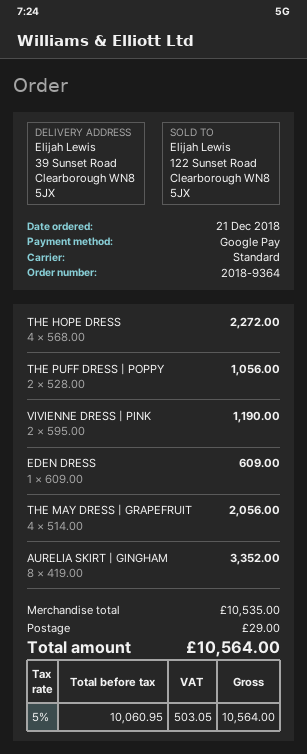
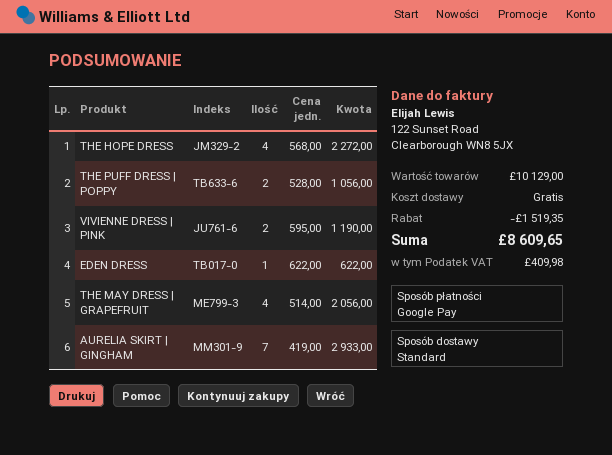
EDEN DRESS: 1 x 609.00 = 609.00 -> 1 x 622.00 = 622.00
AURELIA SKIRT | GINGHAM: 8 x 419.00 = 3352.00 -> 7 x 419.00 = 2933.00
subtotal: 10535.00 -> 10129.00
discount: none -> 1519.35
shipping: 29.00 -> 0.00
tax: 503.05 -> 409.98
total: 10564.00 -> 8609.65

